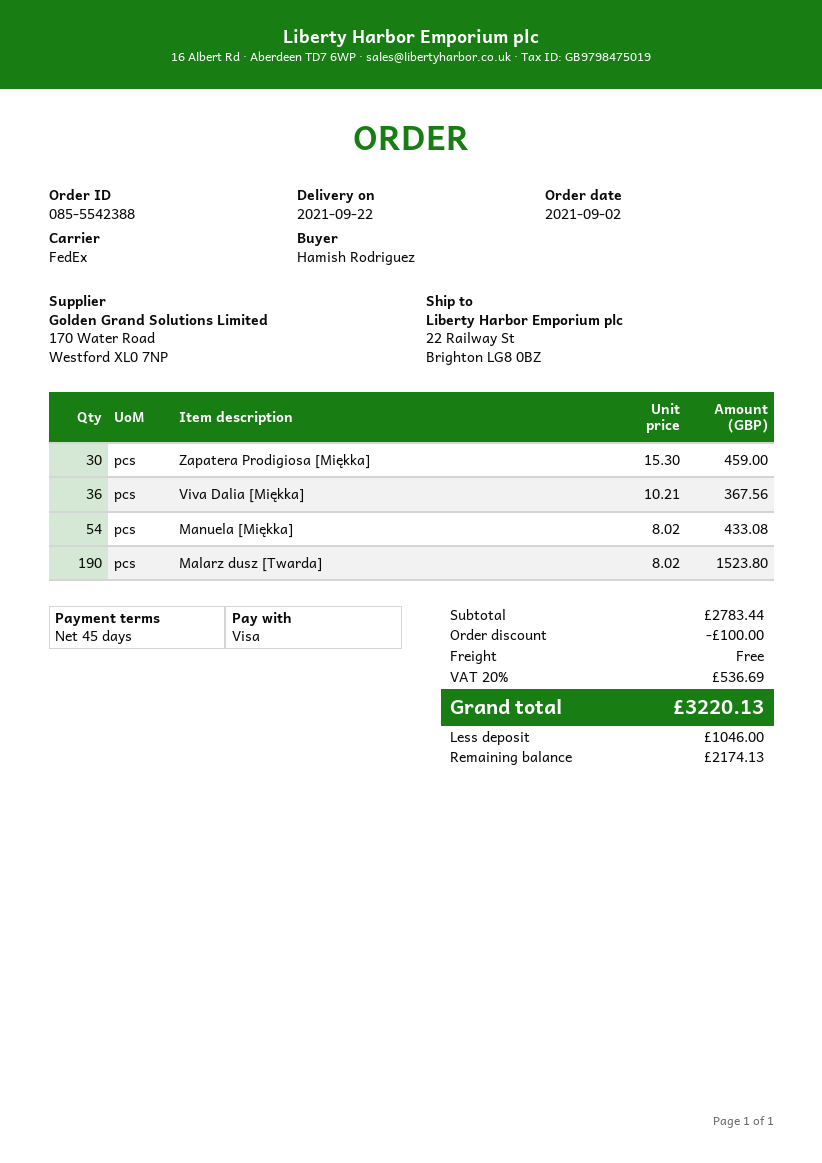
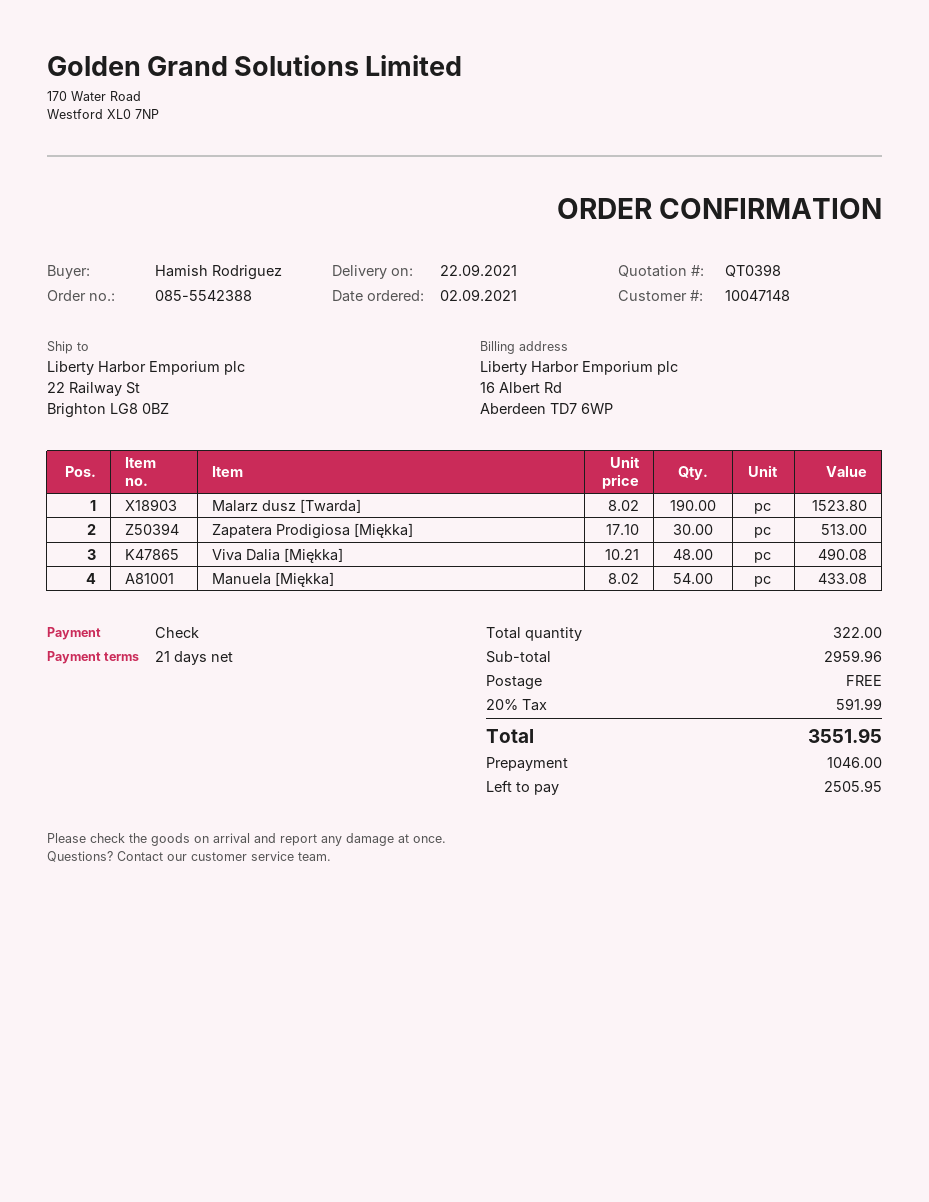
payment terms: 45 days -> 21 days
payment method: Visa -> cheque
Zapatera Prodigiosa [Miękka]: 30 x 15.30 = 459.00 -> 30 x 17.10 = 513.00
Viva Dalia [Miękka]: 36 x 10.21 = 367.56 -> 48 x 10.21 = 490.08
subtotal: 2783.44 -> 2959.96
discount: 100.00 -> none
tax: 20% = 536.69 -> 20% = 591.99
total: 3220.13 -> 3551.95
balance: 2174.13 -> 2505.95

